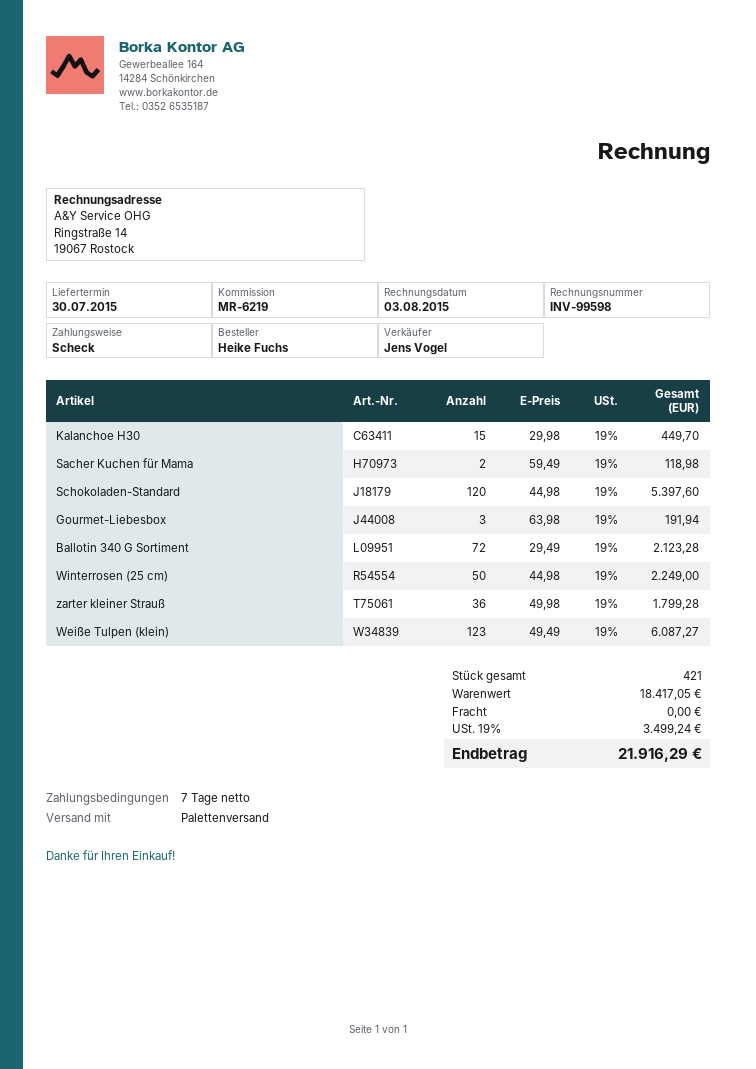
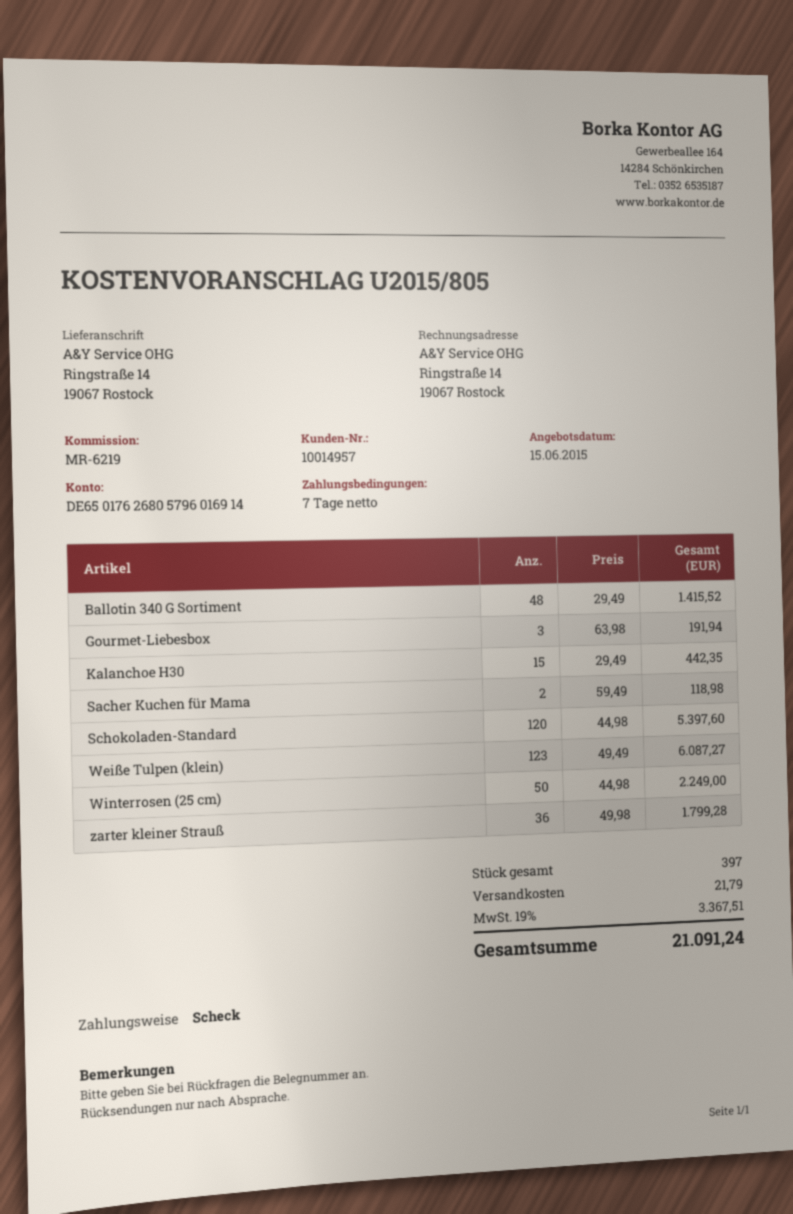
Kalanchoe H30: 15 x 29.98 = 449.70 -> 15 x 29.49 = 442.35
Ballotin 340 G Sortiment: 72 x 29.49 = 2123.28 -> 48 x 29.49 = 1415.52
total quantity: 421 -> 397
shipping: 0.00 -> 21.79
tax: 19% = 3499.24 -> 19% = 3367.51
total: 21916.29 -> 21091.24

